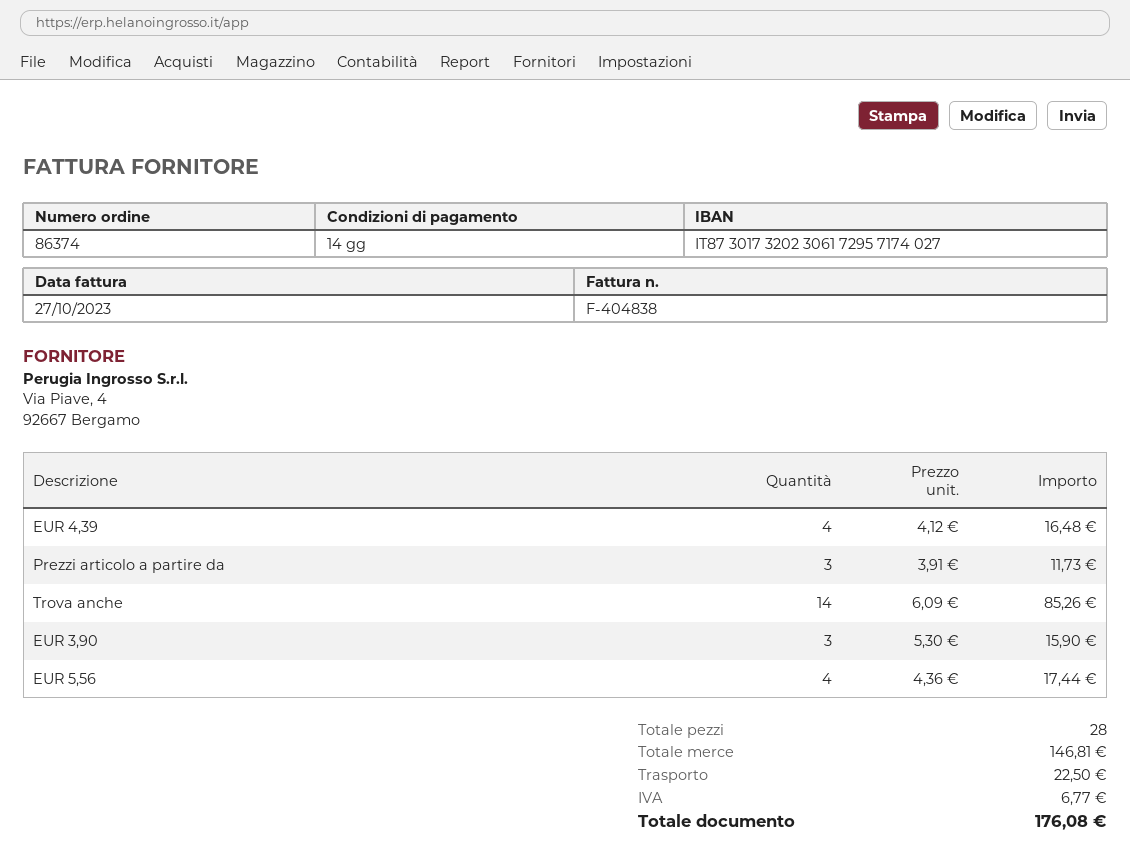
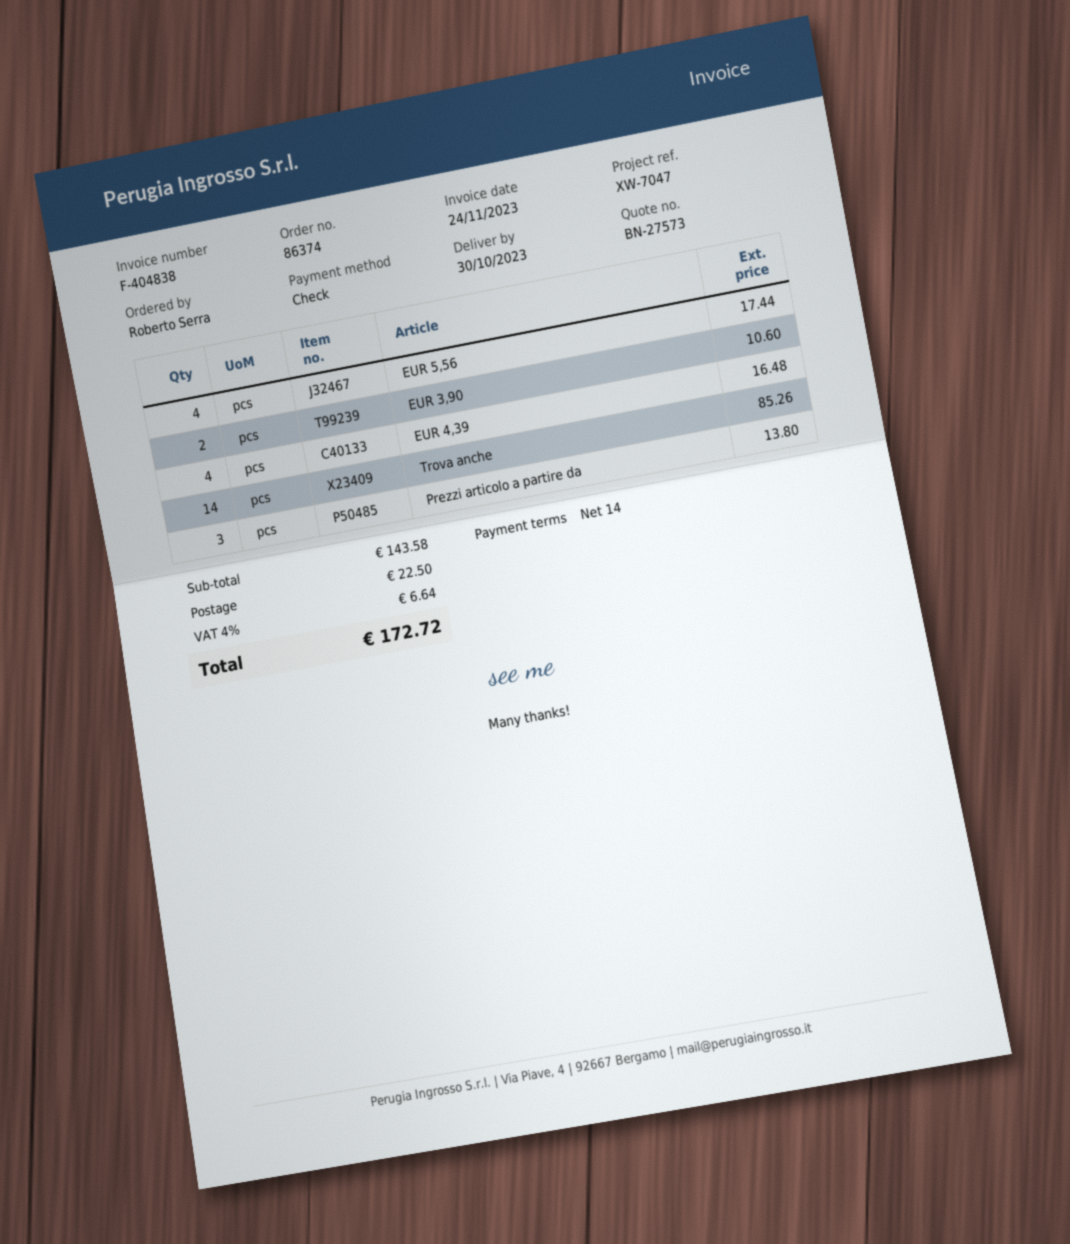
invoice date: 2023-10-27 -> 2023-11-24
Prezzi articolo a partire da: 3 for 11.73 -> 3 for 13.80
EUR 3,90: 3 for 15.90 -> 2 for 10.60
subtotal: 146.81 -> 143.58
tax: 6.77 -> 6.64
total: 176.08 -> 172.72

